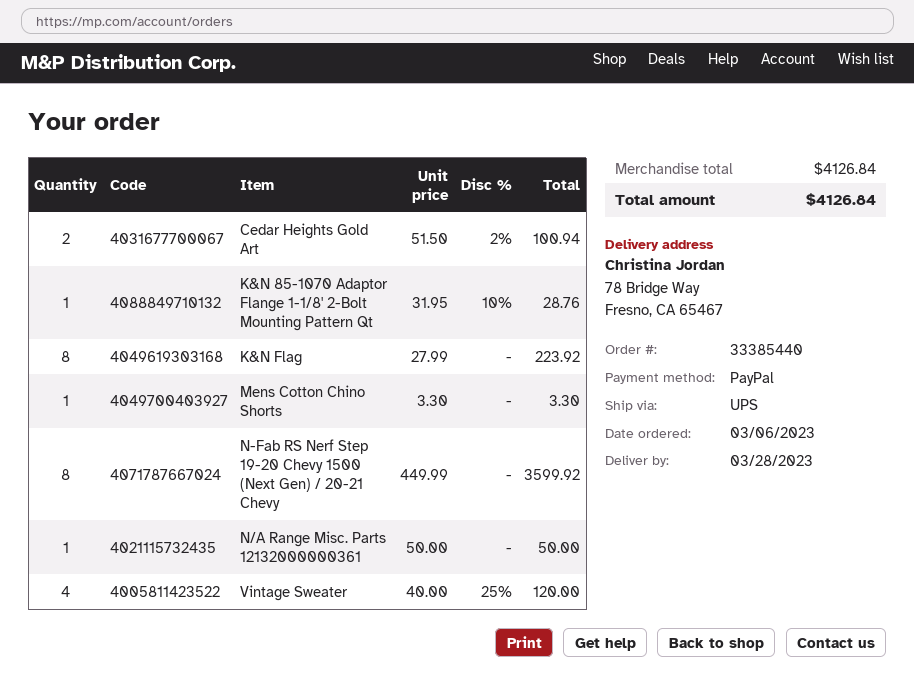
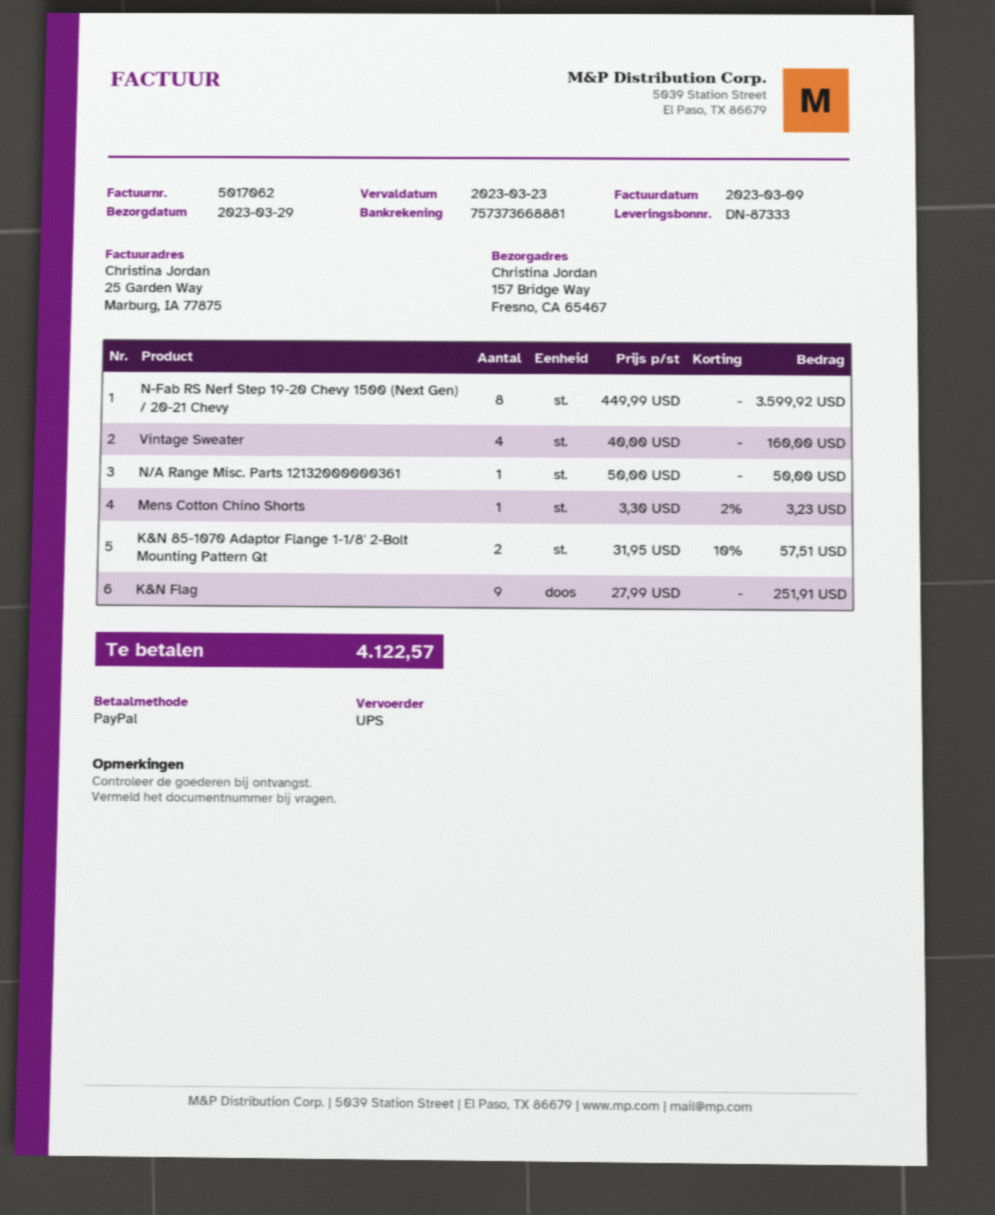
delivery date: 2023-03-28 -> 2023-03-29
ship to: 78 Bridge Way, Fresno, CA 65467 -> 157 Bridge Way, Fresno, CA 65467
Cedar Heights Gold Art: 2 x 51.50 - 2% = 100.94 -> none
K&N 85-1070 Adaptor Flange 1-1/8' 2-Bolt Mounting Pattern Qt: 1 x 31.95 - 10% = 28.76 -> 2 x 31.95 - 10% = 57.51
K&N Flag: 8 x 27.99 = 223.92 -> 9 x 27.99 = 251.91
Mens Cotton Chino Shorts: 1 x 3.30 = 3.30 -> 1 x 3.30 - 2% = 3.23
Vintage Sweater: 4 x 40.00 - 25% = 120.00 -> 4 x 40.00 = 160.00
total: 4126.84 -> 4122.57

